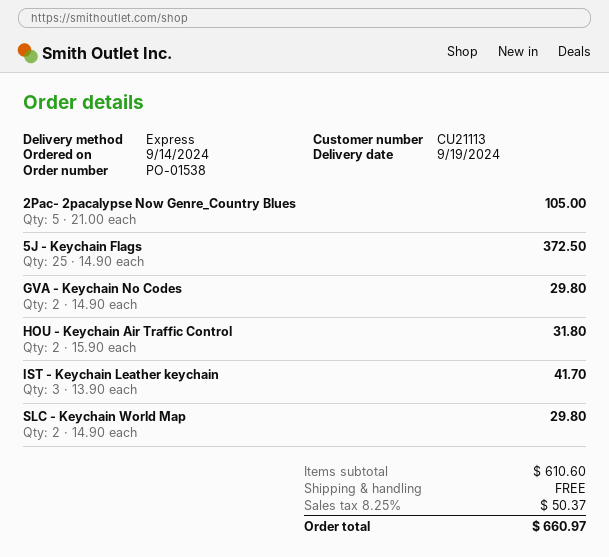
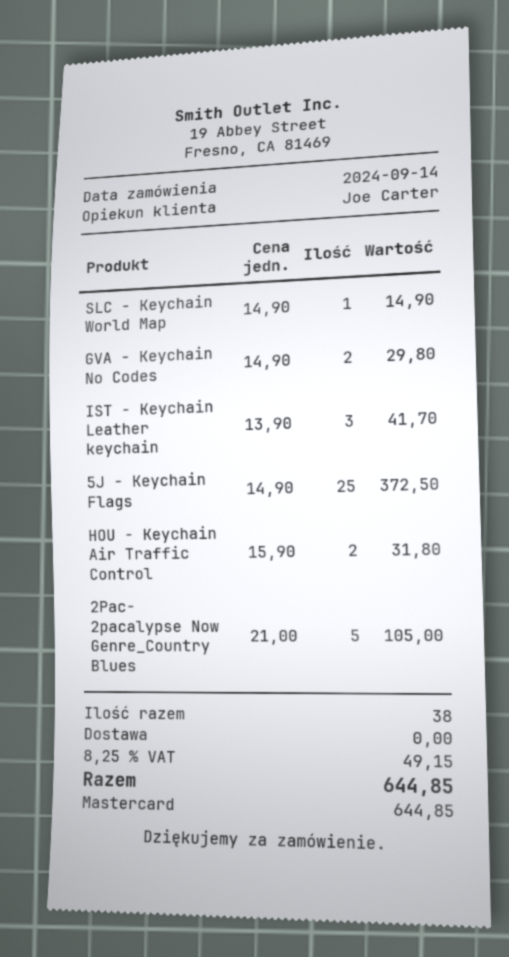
SLC - Keychain World Map: 2 x 14.90 = 29.80 -> 1 x 14.90 = 14.90
tax: 8.25% = 50.37 -> 8.25% = 49.15
total: 660.97 -> 644.85

